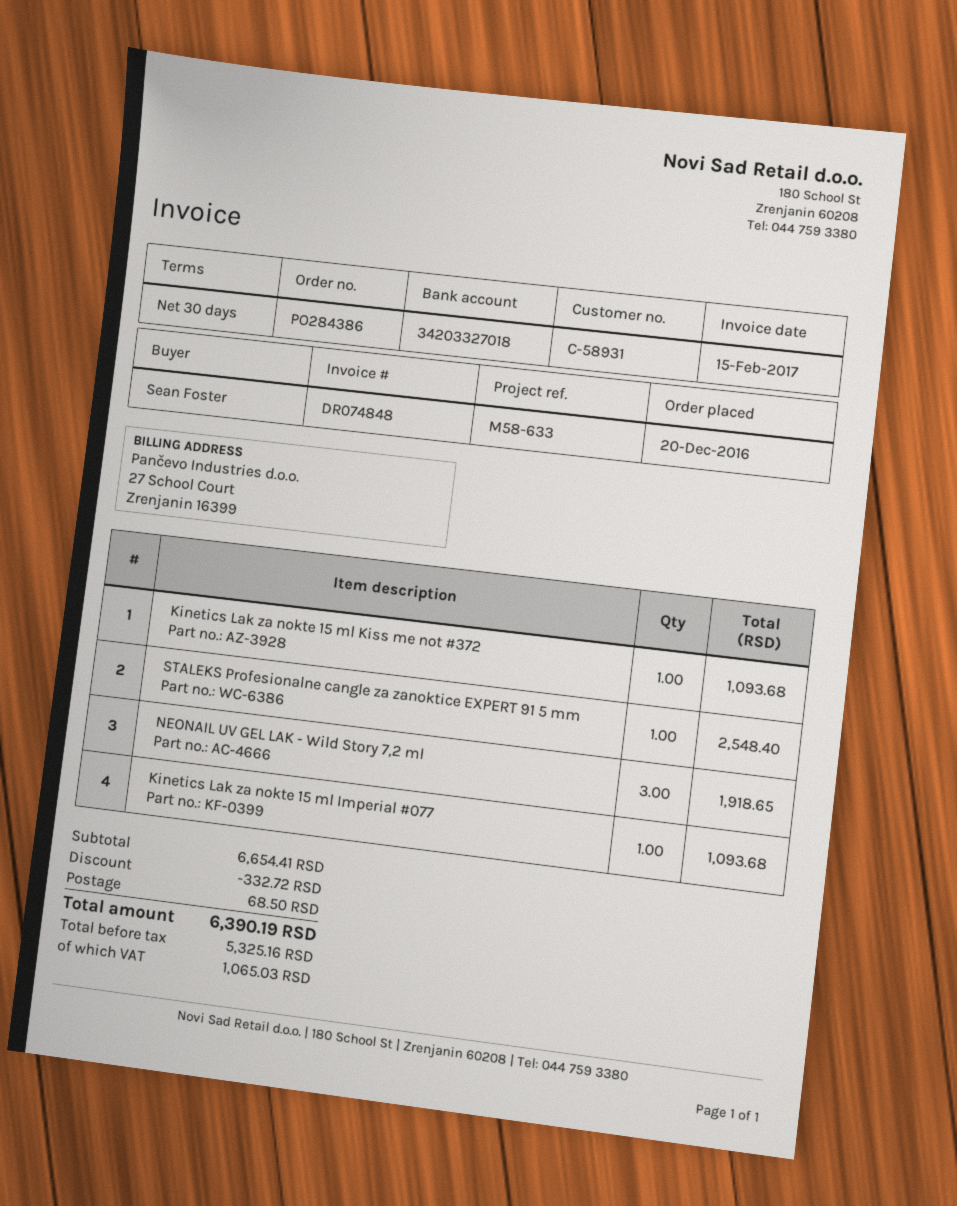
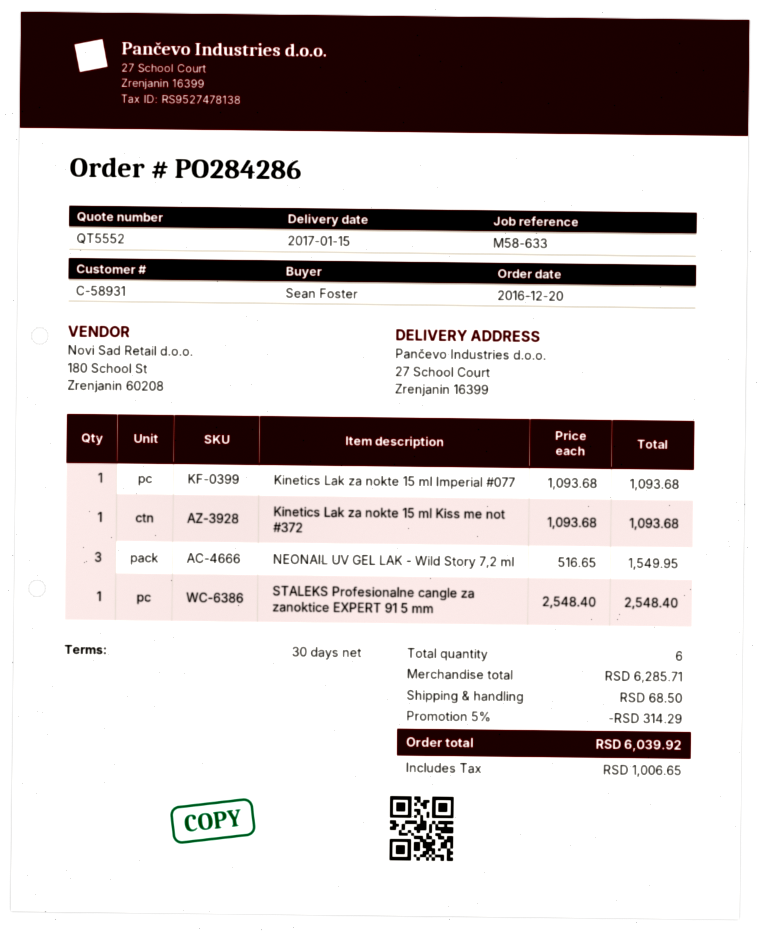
order number: PO284386 -> PO284286
NEONAIL UV GEL LAK - Wild Story 7,2 ml: 3 for 1918.65 -> 3 for 1549.95
subtotal: 6654.41 -> 6285.71
discount: 332.72 -> 314.29
tax: 1065.03 -> 1006.65
total: 6390.19 -> 6039.92

